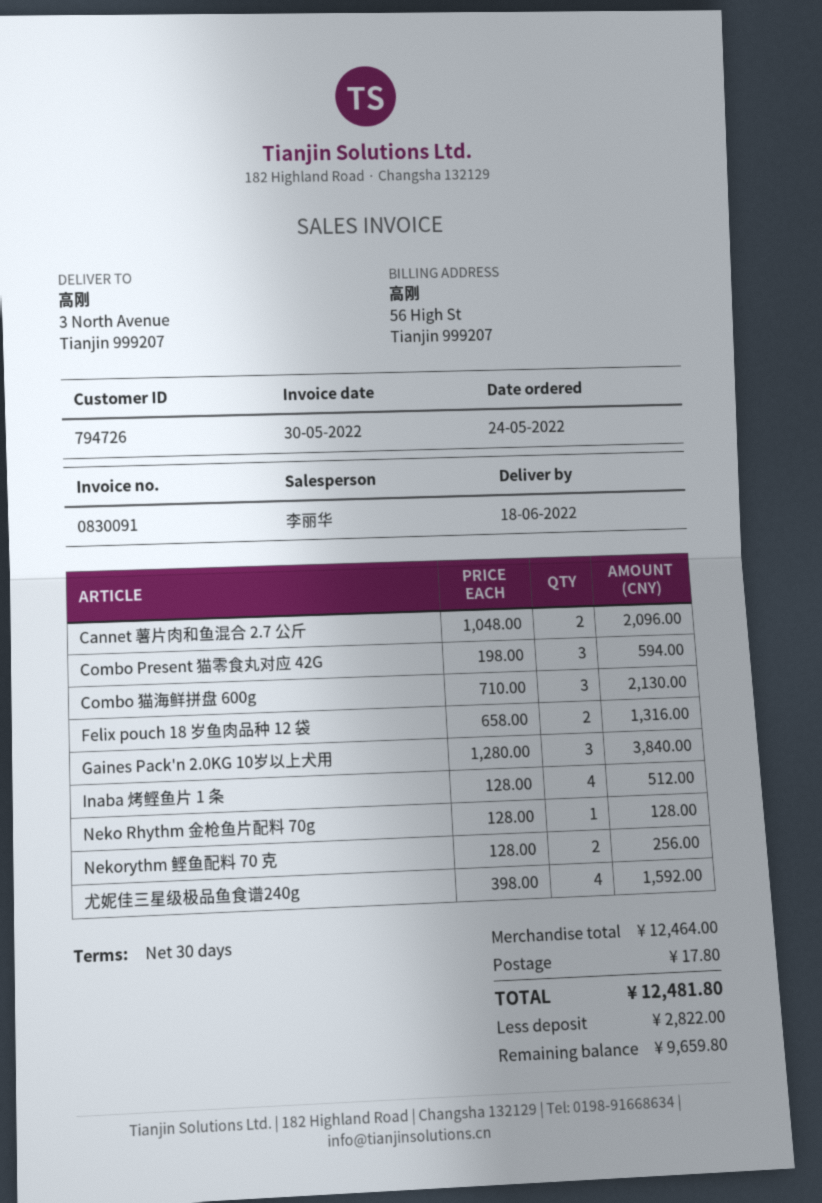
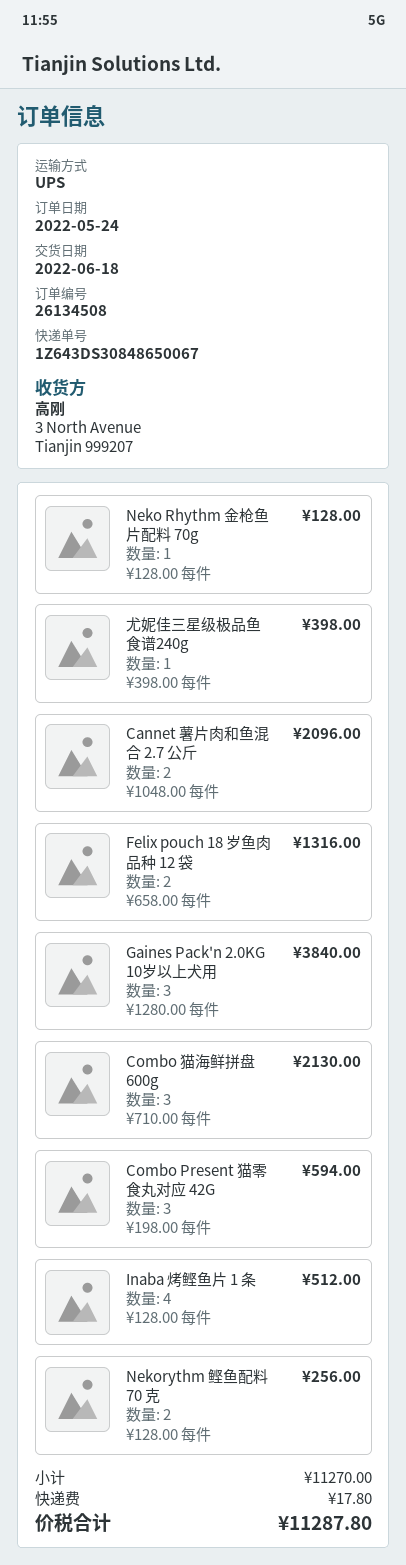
尤妮佳三星级极品鱼食谱240g: 4 x 398.00 = 1592.00 -> 1 x 398.00 = 398.00
subtotal: 12464.00 -> 11270.00
total: 12481.80 -> 11287.80

